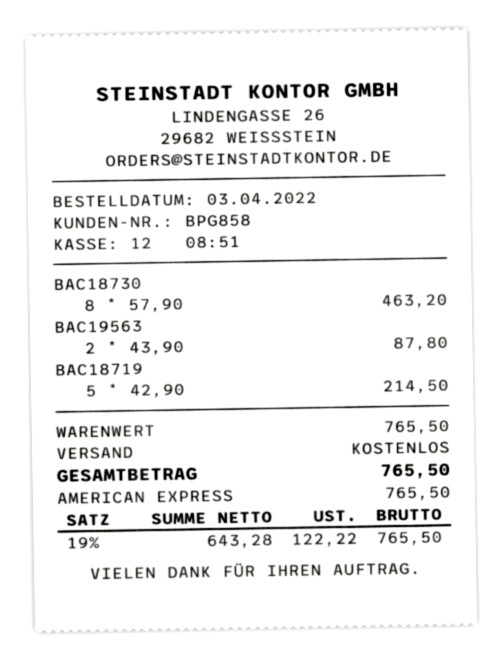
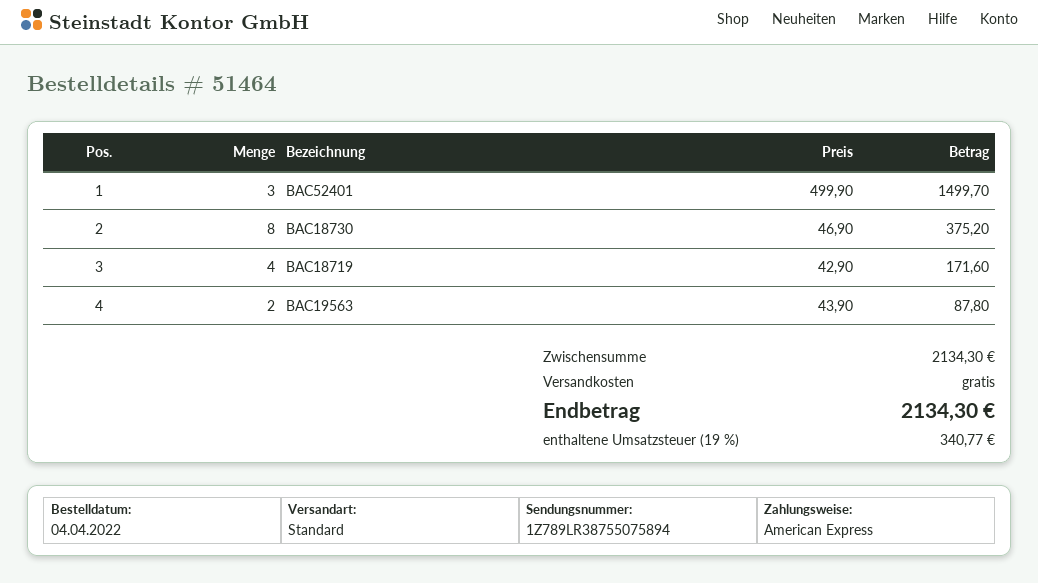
order date: 2022-04-03 -> 2022-04-04
BAC18730: 8 x 57.90 = 463.20 -> 8 x 46.90 = 375.20
BAC18719: 5 x 42.90 = 214.50 -> 4 x 42.90 = 171.60
BAC52401: none -> 3 x 499.90 = 1499.70
subtotal: 765.50 -> 2134.30
tax: 19% = 122.22 -> 19% = 340.77
total: 765.50 -> 2134.30

